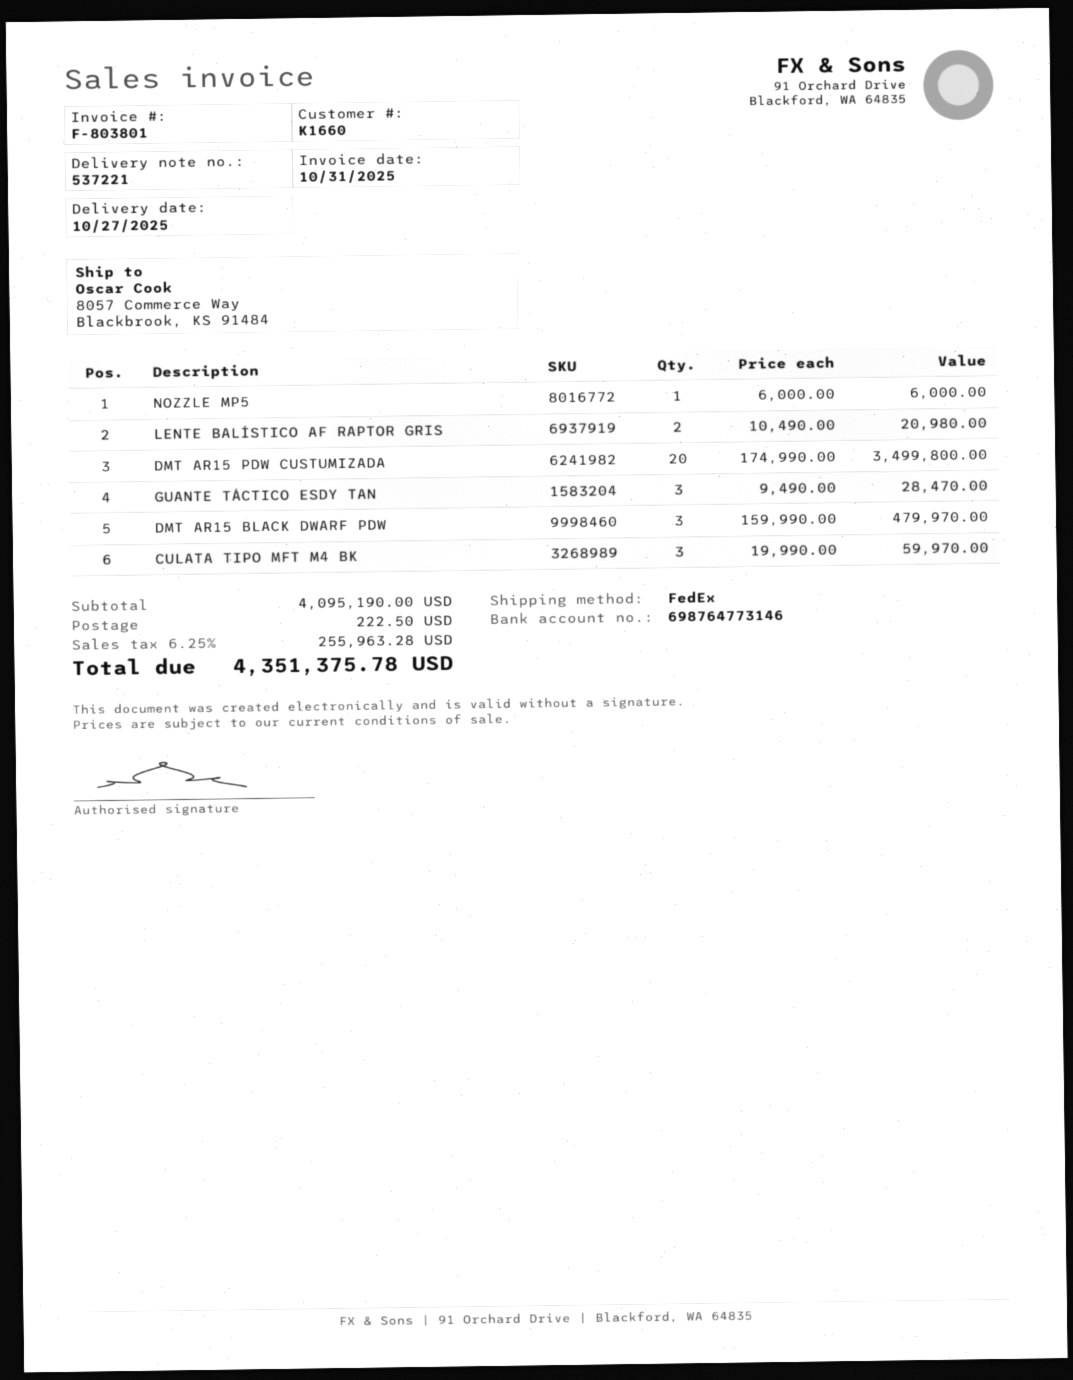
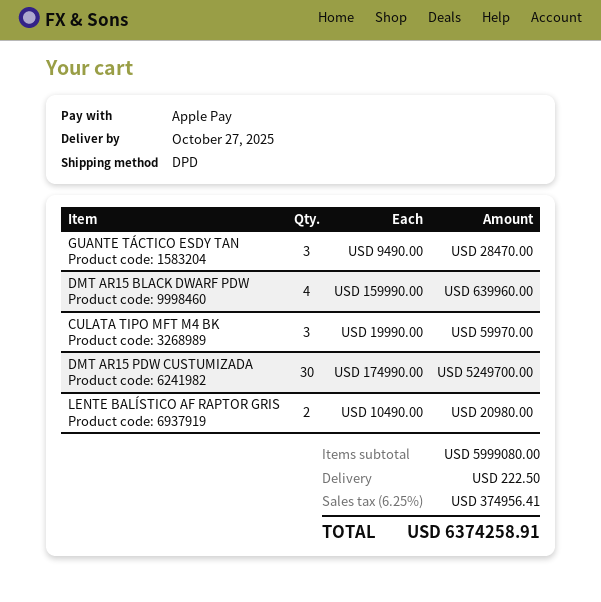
shipping method: FedEx -> DPD
NOZZLE MP5: 1 x 6000.00 = 6000.00 -> none
DMT AR15 PDW CUSTUMIZADA: 20 x 174990.00 = 3499800.00 -> 30 x 174990.00 = 5249700.00
DMT AR15 BLACK DWARF PDW: 3 x 159990.00 = 479970.00 -> 4 x 159990.00 = 639960.00
subtotal: 4095190.00 -> 5999080.00
tax: 6.25% = 255963.28 -> 6.25% = 374956.41
total: 4351375.78 -> 6374258.91

